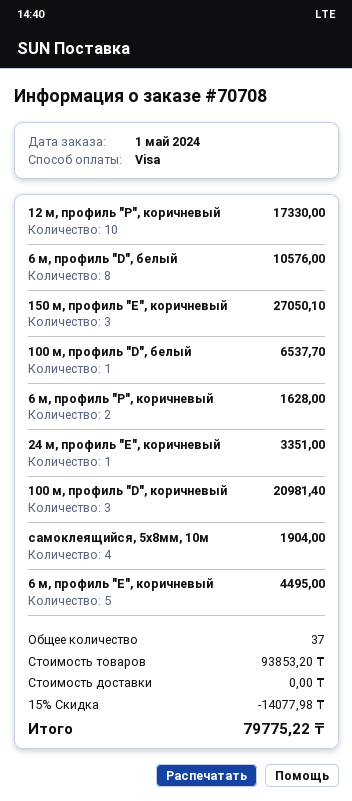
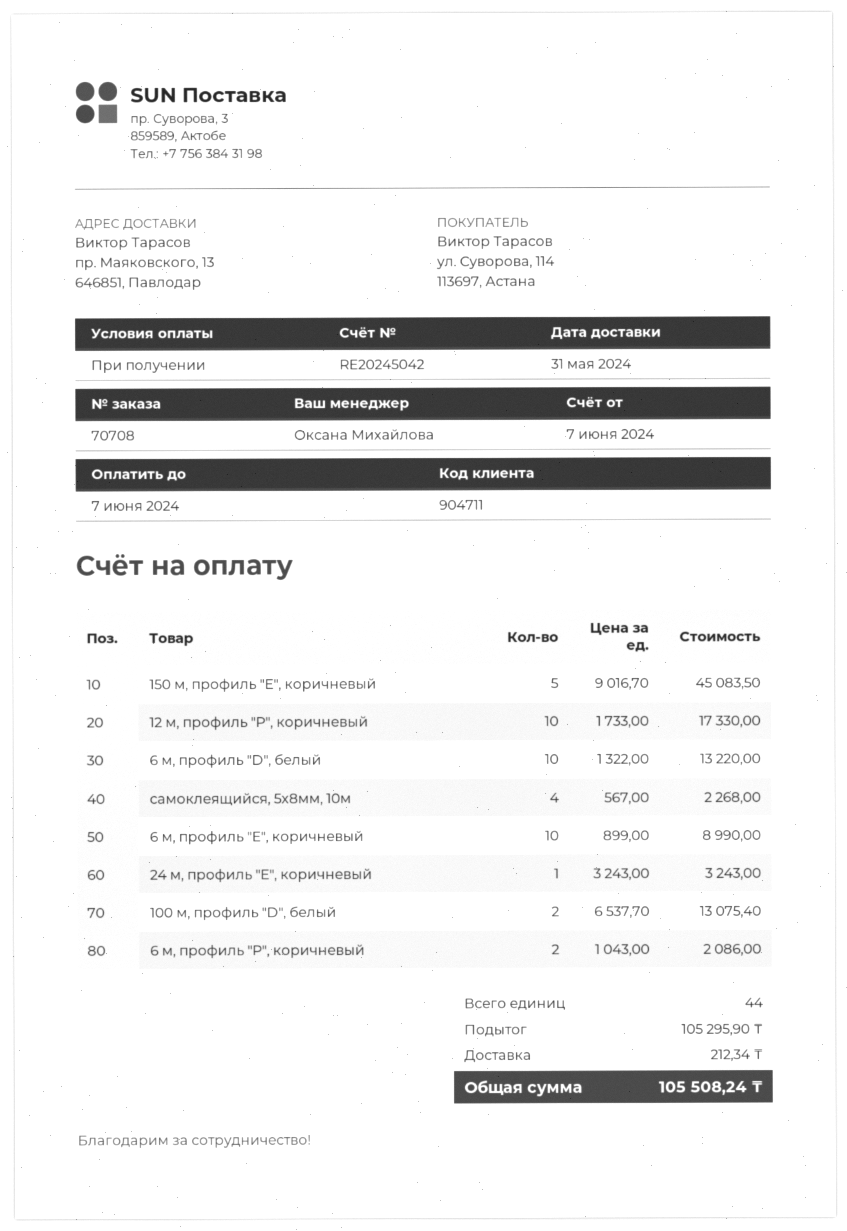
6 м, профиль "D", белый: 8 for 10576.00 -> 10 for 13220.00
150 м, профиль "E", коричневый: 3 for 27050.10 -> 5 for 45083.50
100 м, профиль "D", белый: 1 for 6537.70 -> 2 for 13075.40
6 м, профиль "P", коричневый: 2 for 1628.00 -> 2 for 2086.00
24 м, профиль "E", коричневый: 1 for 3351.00 -> 1 for 3243.00
100 м, профиль "D", коричневый: 3 for 20981.40 -> none
самоклеящийся, 5х8мм, 10м: 4 for 1904.00 -> 4 for 2268.00
6 м, профиль "E", коричневый: 5 for 4495.00 -> 10 for 8990.00
total quantity: 37 -> 44
subtotal: 93853.20 -> 105295.90
discount: 15% = 14077.98 -> none
shipping: 0.00 -> 212.34
total: 79775.22 -> 105508.24

